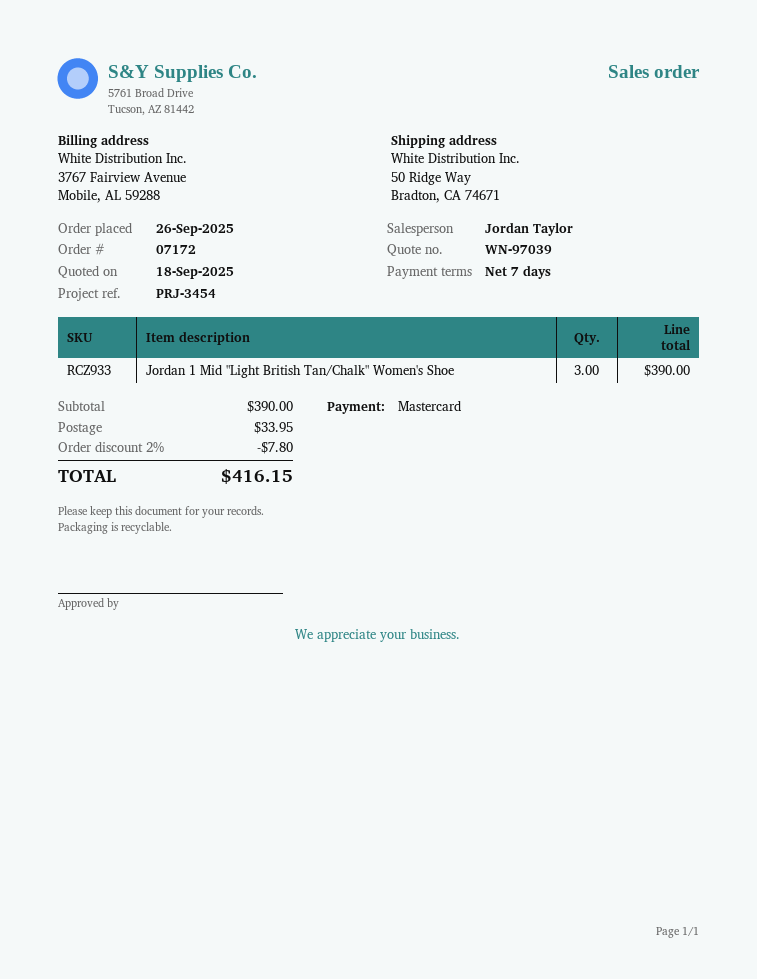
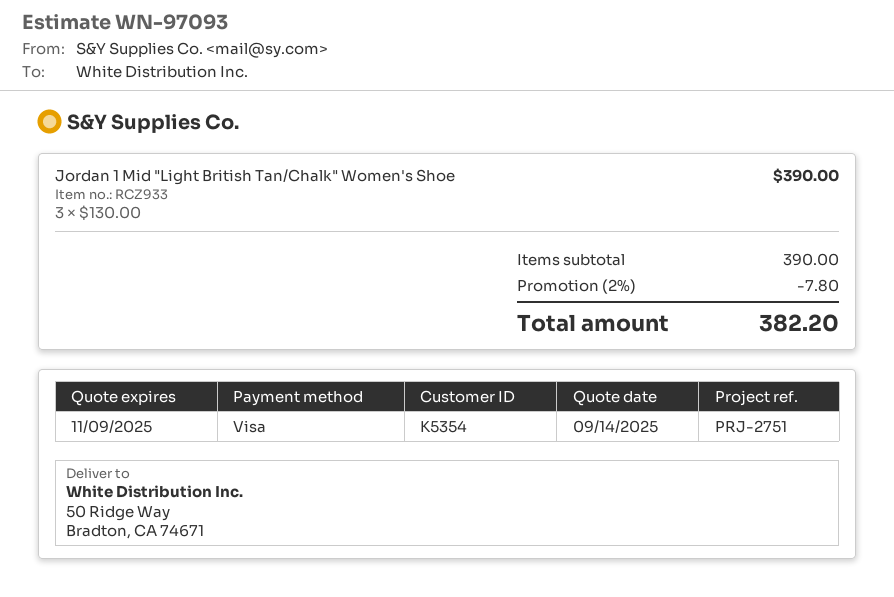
quote number: WN-97039 -> WN-97093
quote date: 2025-09-18 -> 2025-09-14
reference: PRJ-3454 -> PRJ-2751
payment method: Mastercard -> Visa
shipping: 33.95 -> none
total: 416.15 -> 382.20

